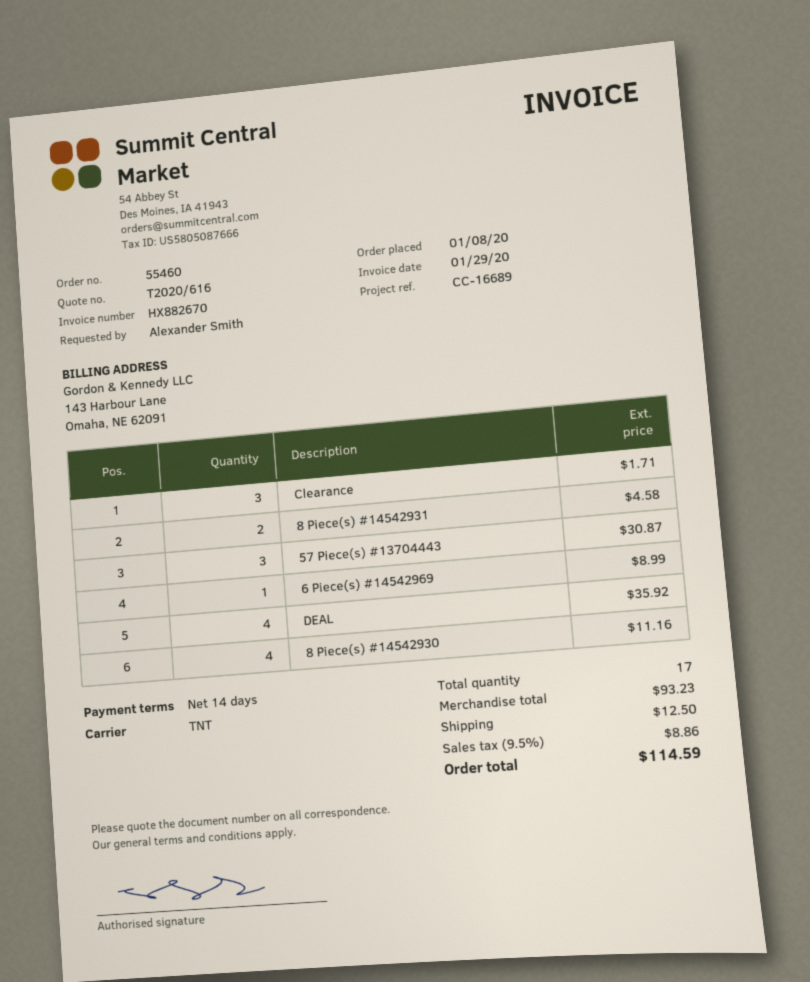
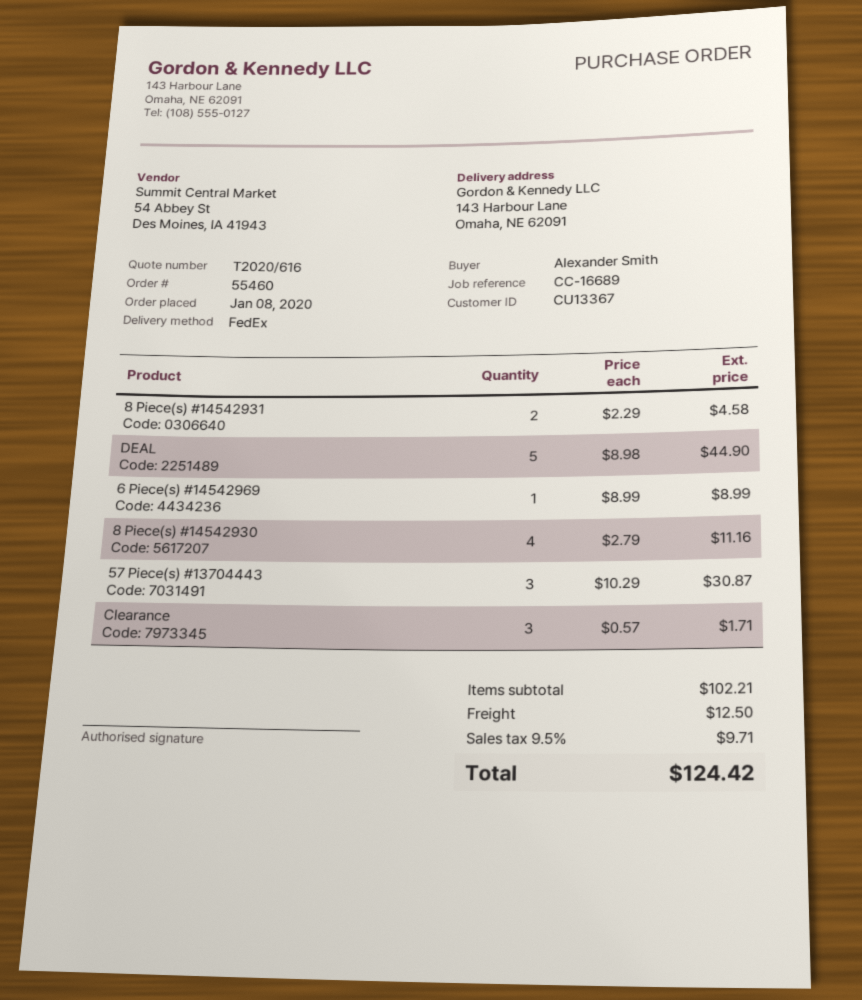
shipping method: TNT -> FedEx
DEAL: 4 for 35.92 -> 5 for 44.90
subtotal: 93.23 -> 102.21
tax: 9.5% = 8.86 -> 9.5% = 9.71
total: 114.59 -> 124.42

